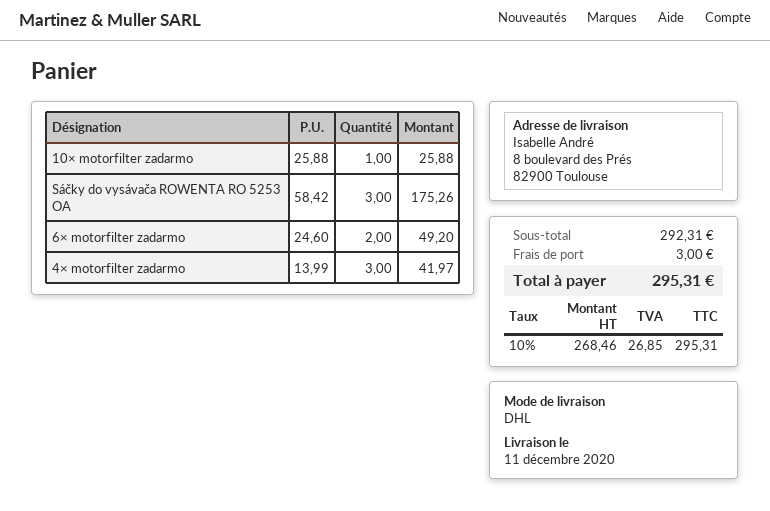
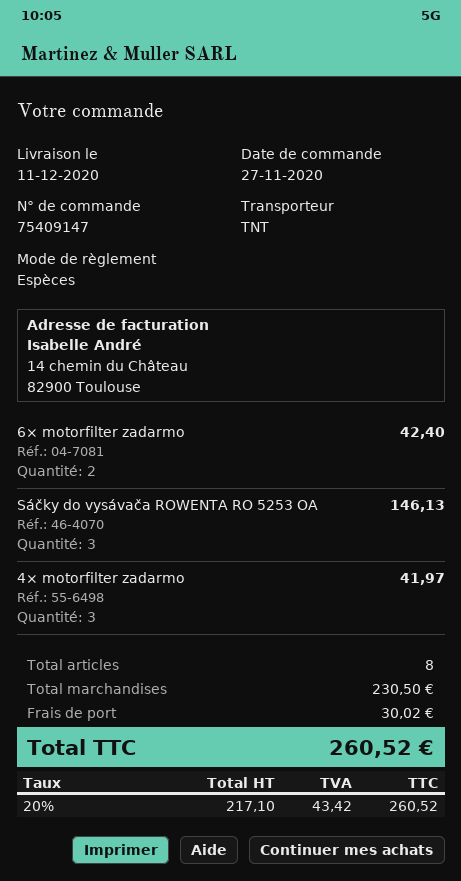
shipping method: DHL -> TNT
10× motorfilter zadarmo: 1 for 25.88 -> none
Sáčky do vysávača ROWENTA RO 5253 OA: 3 for 175.26 -> 3 for 146.13
6× motorfilter zadarmo: 2 for 49.20 -> 2 for 42.40
subtotal: 292.31 -> 230.50
shipping: 3.00 -> 30.02
net: 268.46 -> 217.10
tax: 10% = 26.85 -> 20% = 43.42
total: 295.31 -> 260.52

